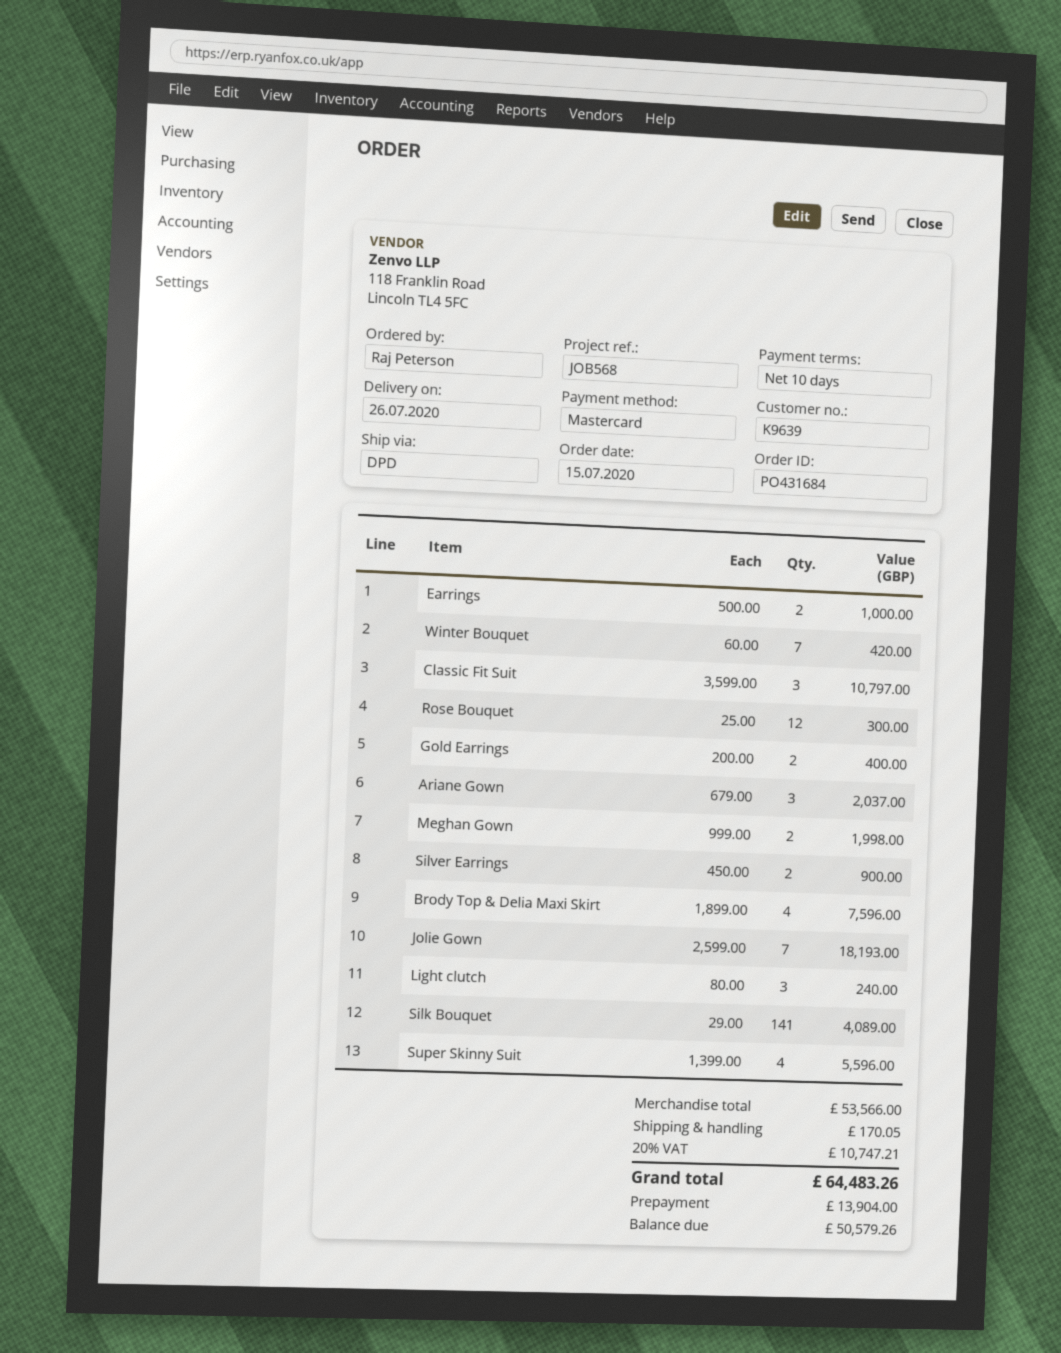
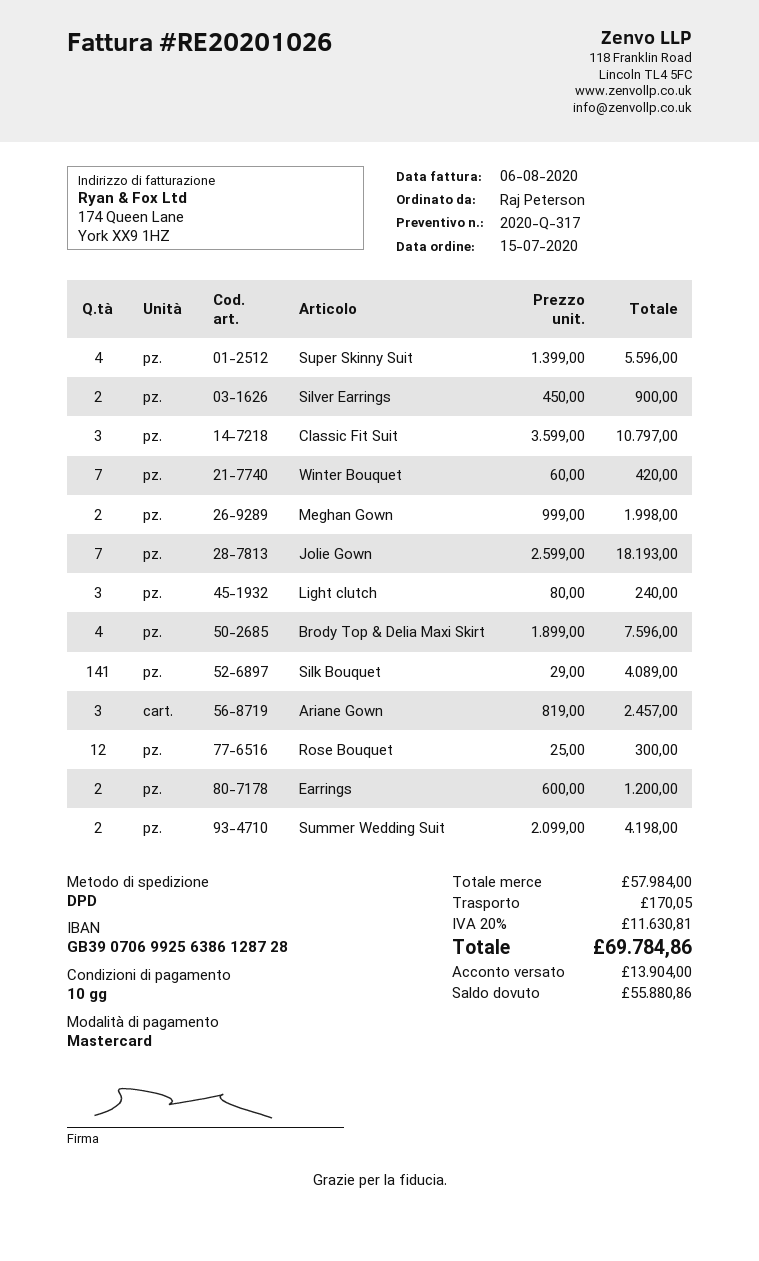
Earrings: 2 x 500.00 = 1000.00 -> 2 x 600.00 = 1200.00
Gold Earrings: 2 x 200.00 = 400.00 -> none
Ariane Gown: 3 x 679.00 = 2037.00 -> 3 x 819.00 = 2457.00
Summer Wedding Suit: none -> 2 x 2099.00 = 4198.00
subtotal: 53566.00 -> 57984.00
tax: 20% = 10747.21 -> 20% = 11630.81
total: 64483.26 -> 69784.86
balance: 50579.26 -> 55880.86

